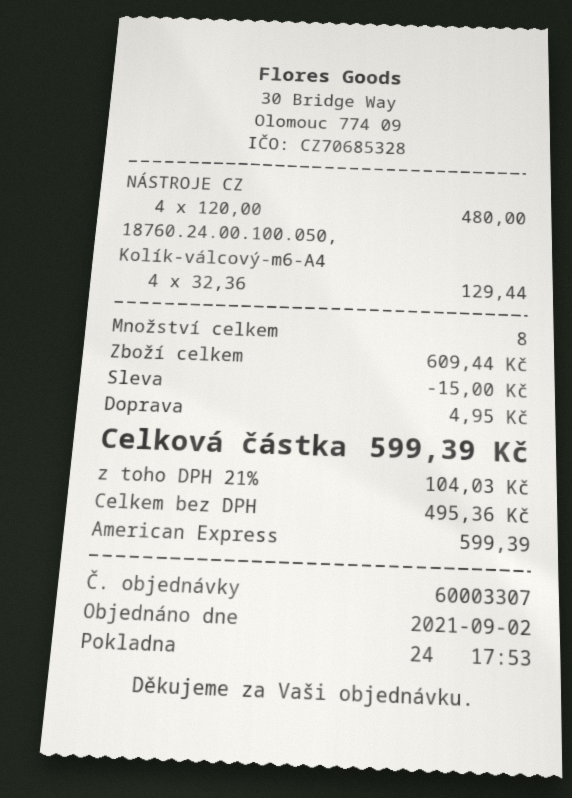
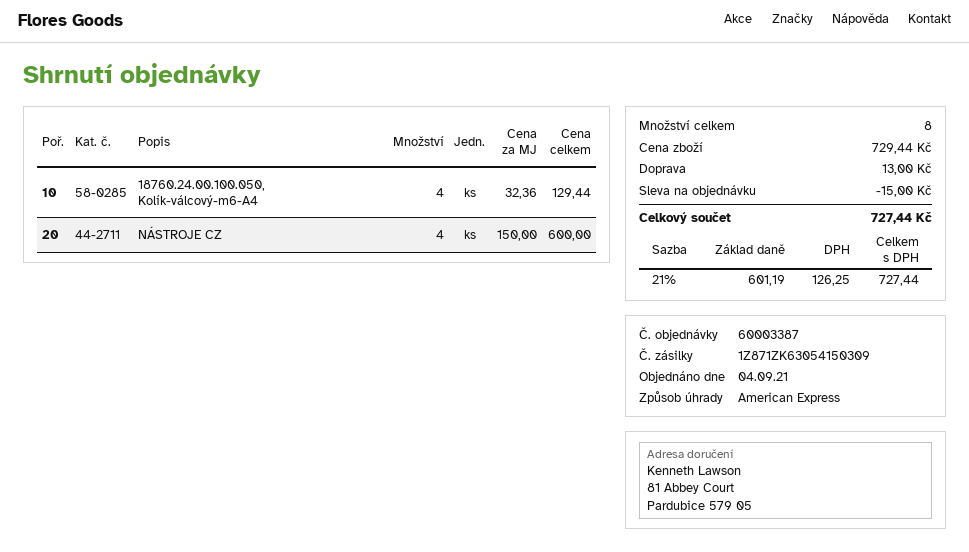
order number: 60003307 -> 60003387
order date: 2021-09-02 -> 2021-09-04
NÁSTROJE CZ: 4 x 120.00 = 480.00 -> 4 x 150.00 = 600.00
subtotal: 609.44 -> 729.44
shipping: 4.95 -> 13.00
net: 495.36 -> 601.19
tax: 21% = 104.03 -> 21% = 126.25
total: 599.39 -> 727.44

